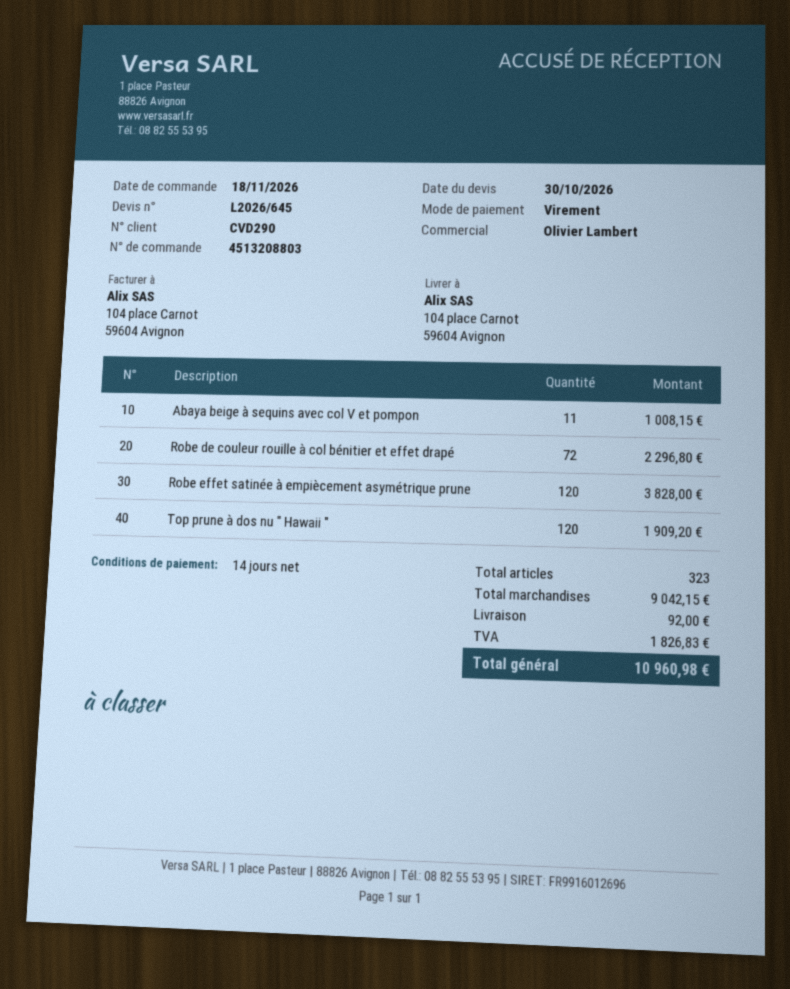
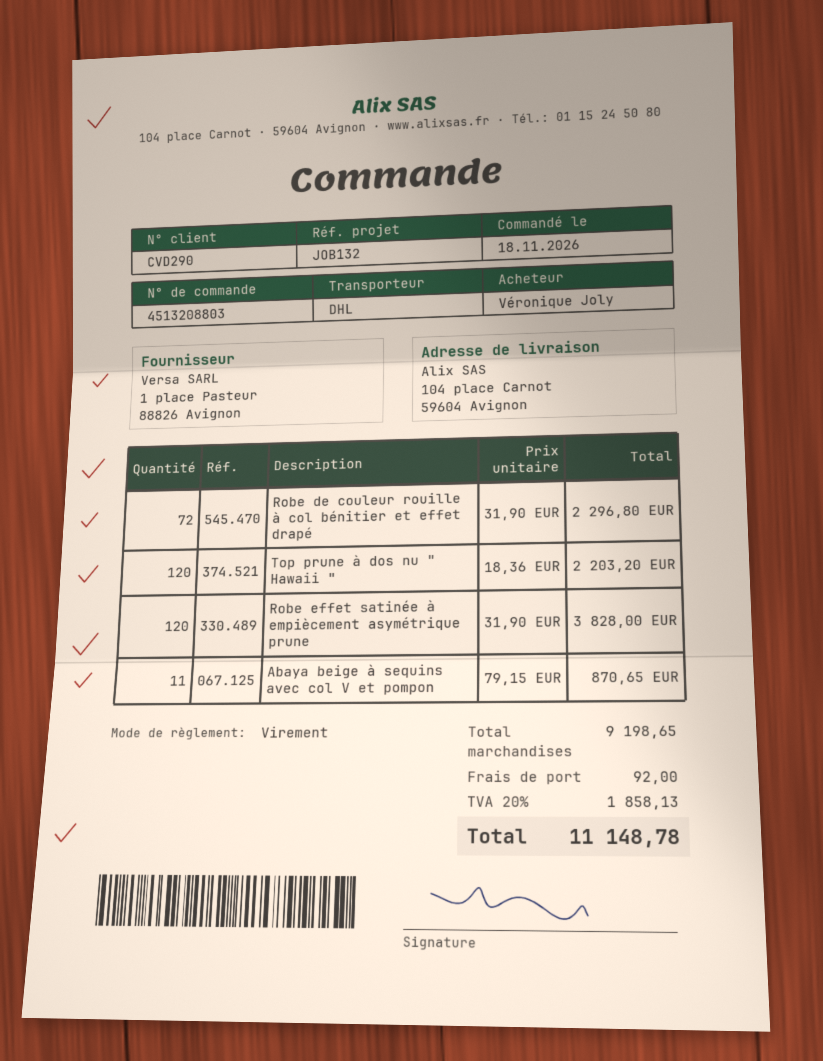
Abaya beige à sequins avec col V et pompon: 11 for 1008.15 -> 11 for 870.65
Top prune à dos nu " Hawaii ": 120 for 1909.20 -> 120 for 2203.20
subtotal: 9042.15 -> 9198.65
tax: 1826.83 -> 1858.13
total: 10960.98 -> 11148.78

